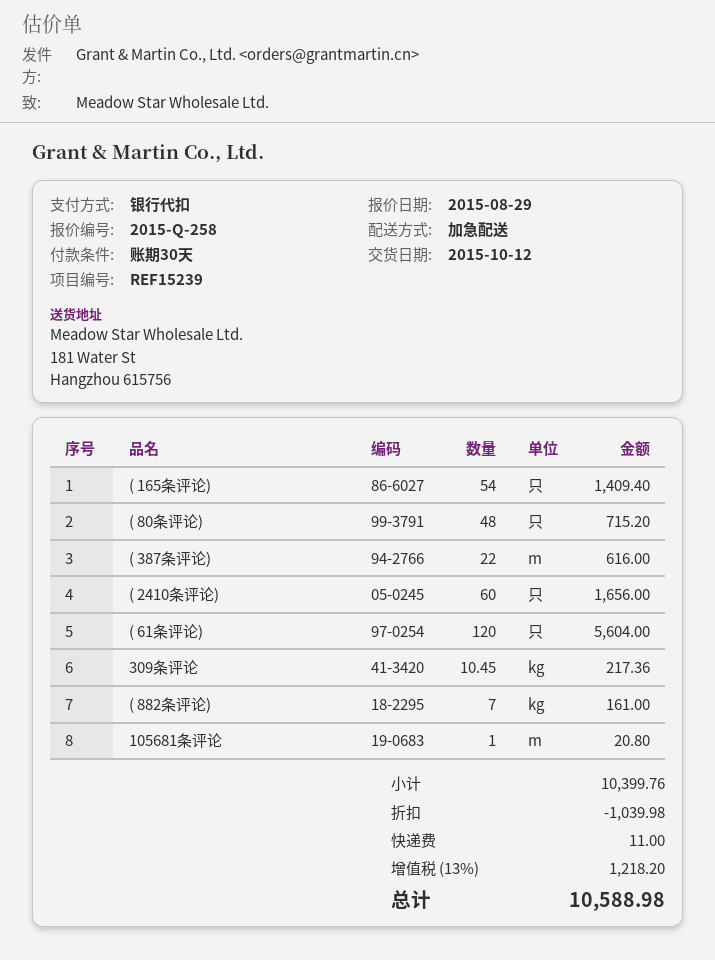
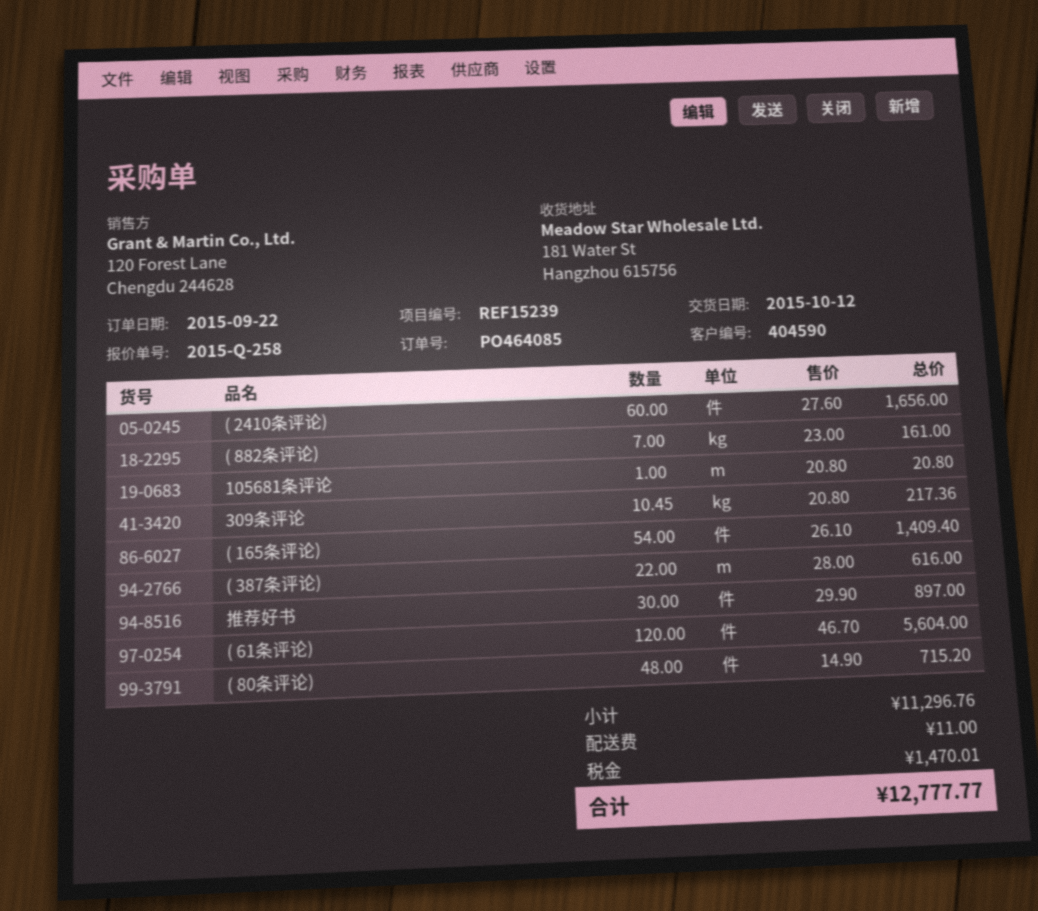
推荐好书: none -> 30 for 897.00
subtotal: 10399.76 -> 11296.76
discount: 1039.98 -> none
tax: 1218.20 -> 1470.01
total: 10588.98 -> 12777.77

